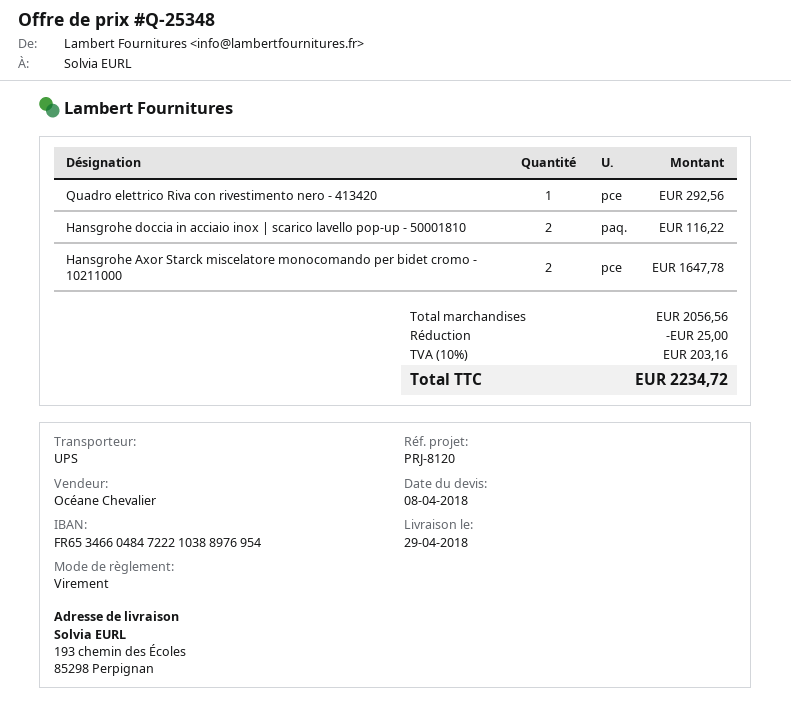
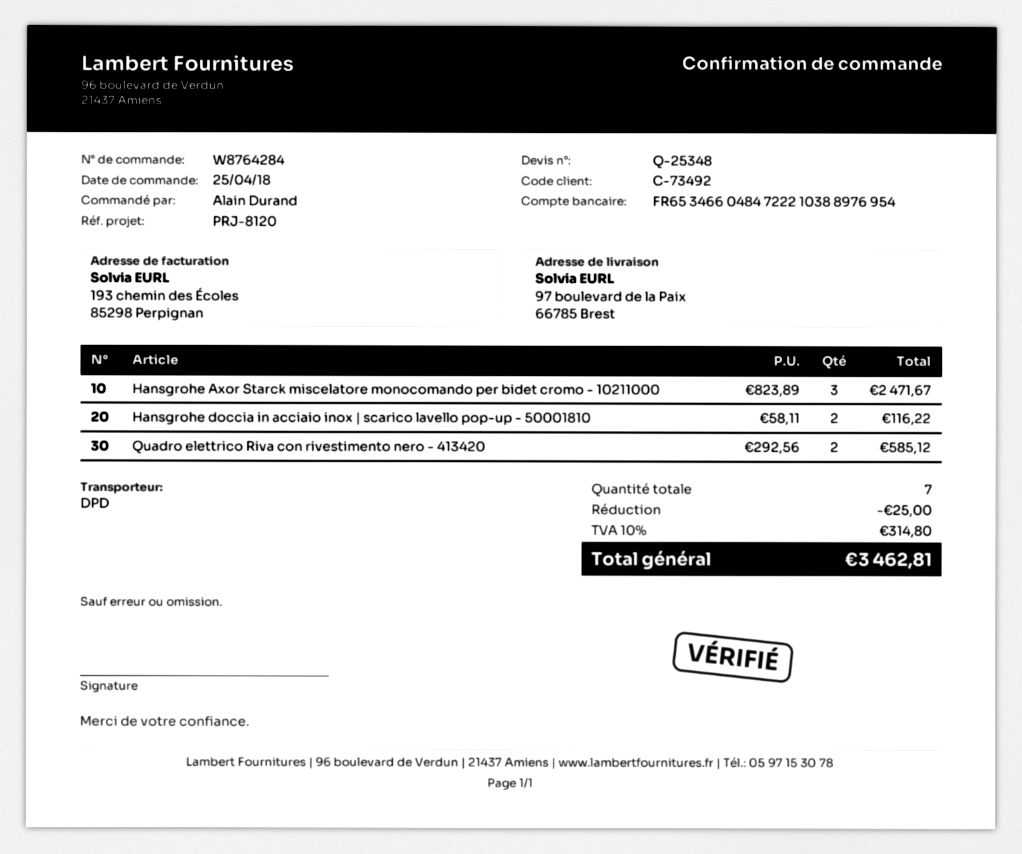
shipping method: UPS -> DPD
ship to: 193 chemin des Écoles, 85298 Perpignan -> 97 boulevard de la Paix, 66785 Brest
Quadro elettrico Riva con rivestimento nero - 413420: 1 for 292.56 -> 2 for 585.12
Hansgrohe Axor Starck miscelatore monocomando per bidet cromo - 10211000: 2 for 1647.78 -> 3 for 2471.67
tax: 10% = 203.16 -> 10% = 314.80
total: 2234.72 -> 3462.81

